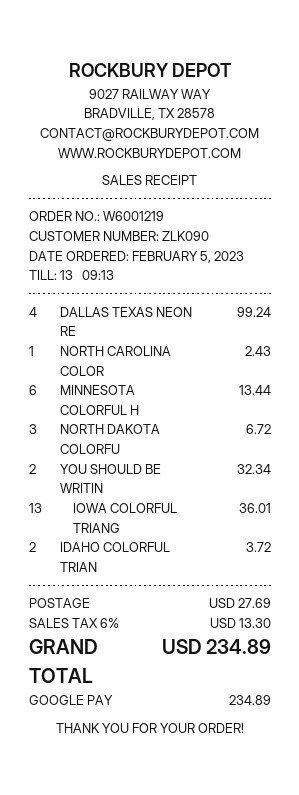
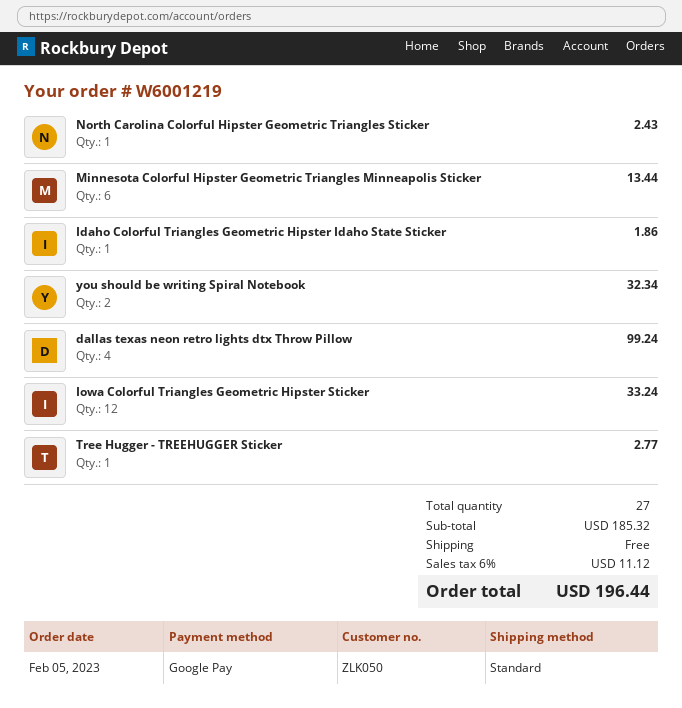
customer number: ZLK090 -> ZLK050
NORTH DAKOTA COLORFU: 3 for 6.72 -> none
IOWA COLORFUL TRIANG: 13 for 36.01 -> 12 for 33.24
IDAHO COLORFUL TRIAN: 2 for 3.72 -> 1 for 1.86
Tree Hugger - TREEHUGGER Sticker: none -> 1 for 2.77
shipping: 27.69 -> 0.00
tax: 6% = 13.30 -> 6% = 11.12
total: 234.89 -> 196.44

